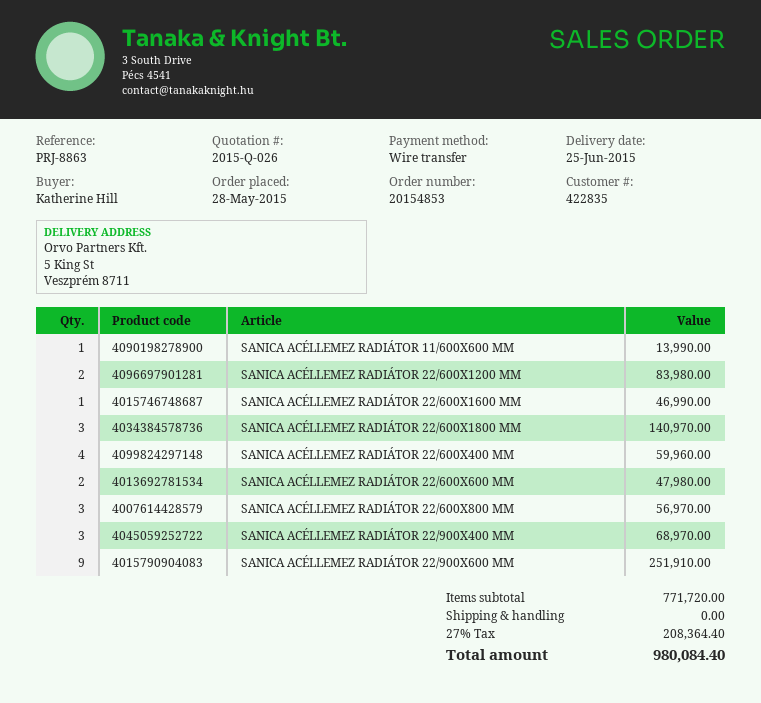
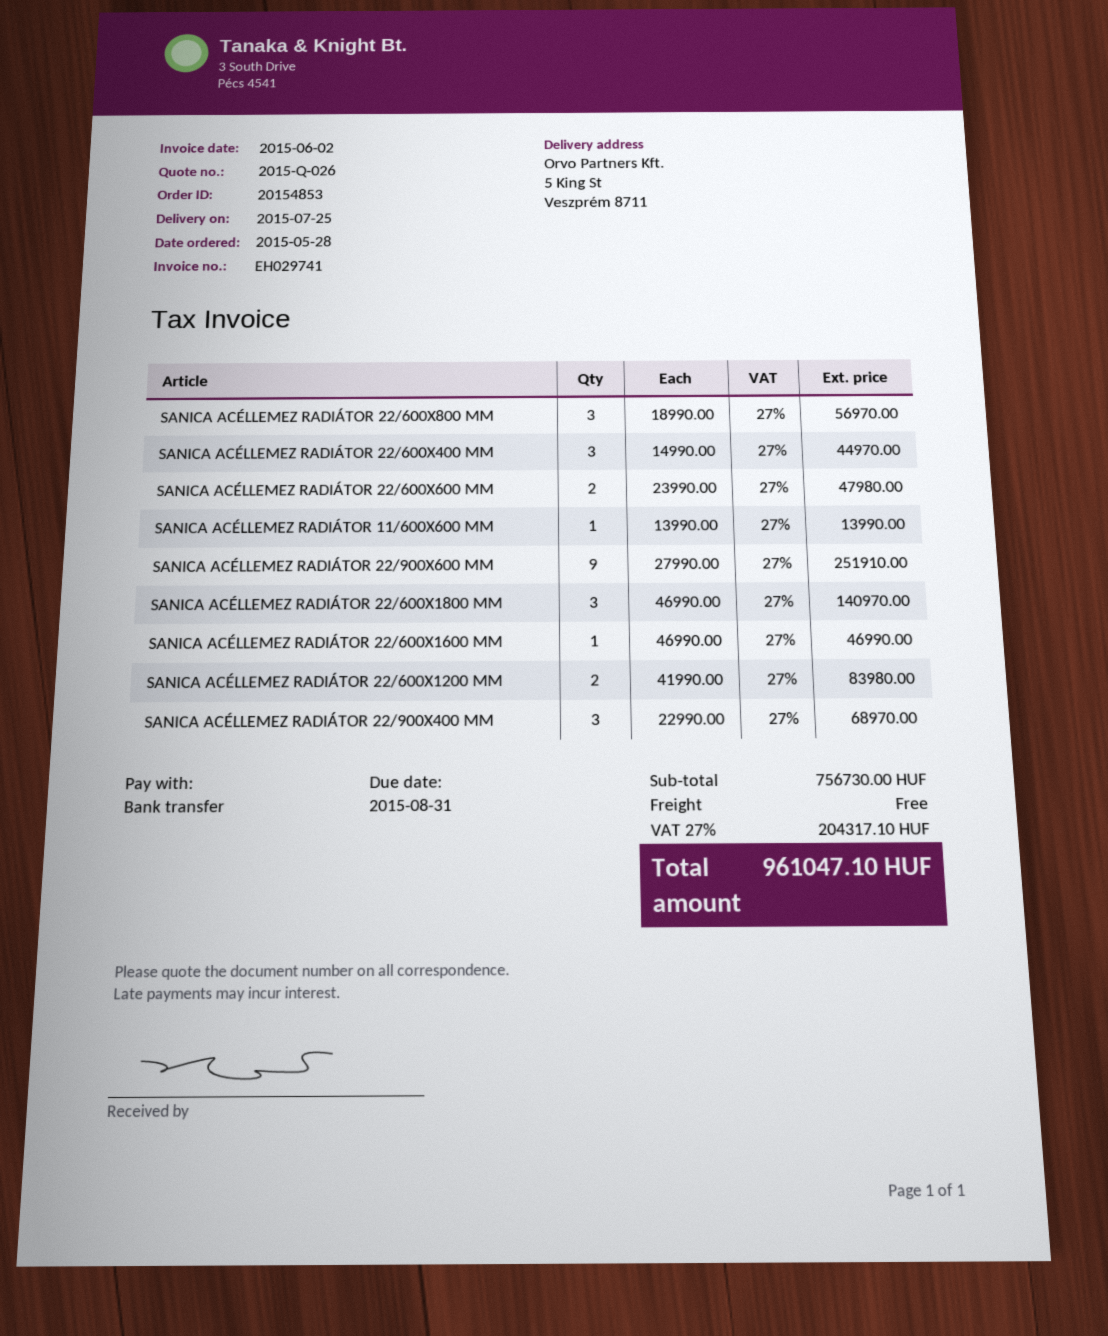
delivery date: 2015-06-25 -> 2015-07-25
SANICA ACÉLLEMEZ RADIÁTOR 22/600X400 MM: 4 for 59960.00 -> 3 for 44970.00
subtotal: 771720.00 -> 756730.00
tax: 27% = 208364.40 -> 27% = 204317.10
total: 980084.40 -> 961047.10

